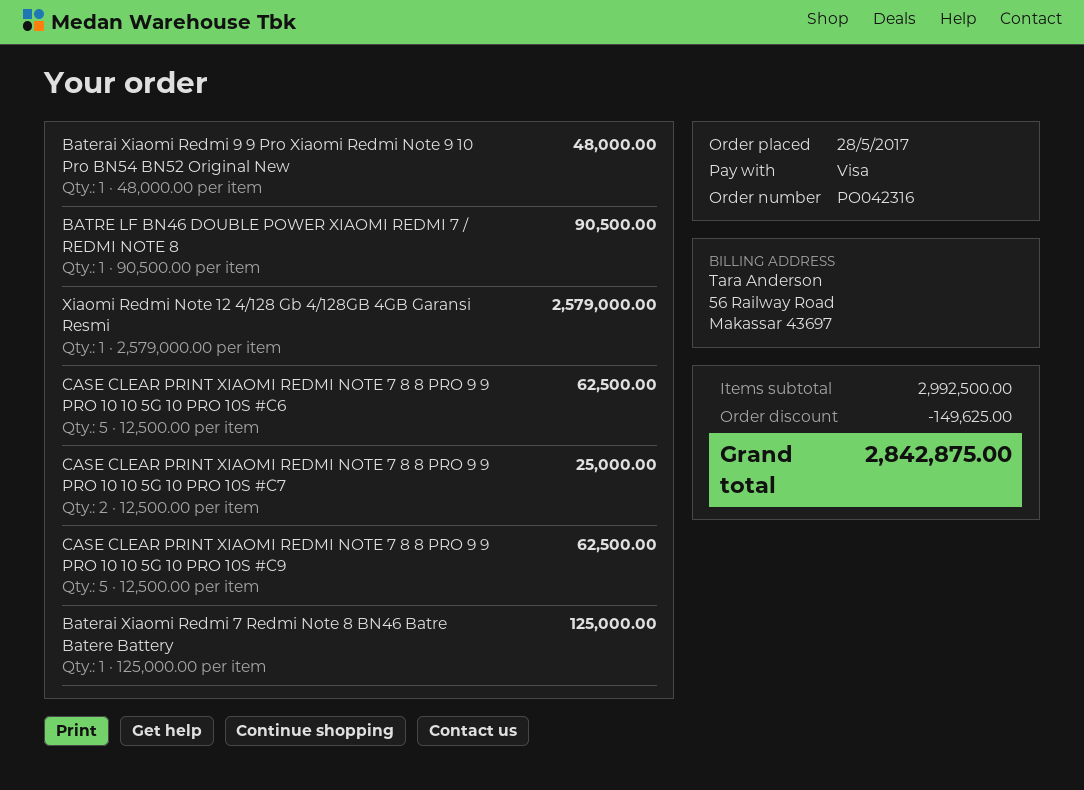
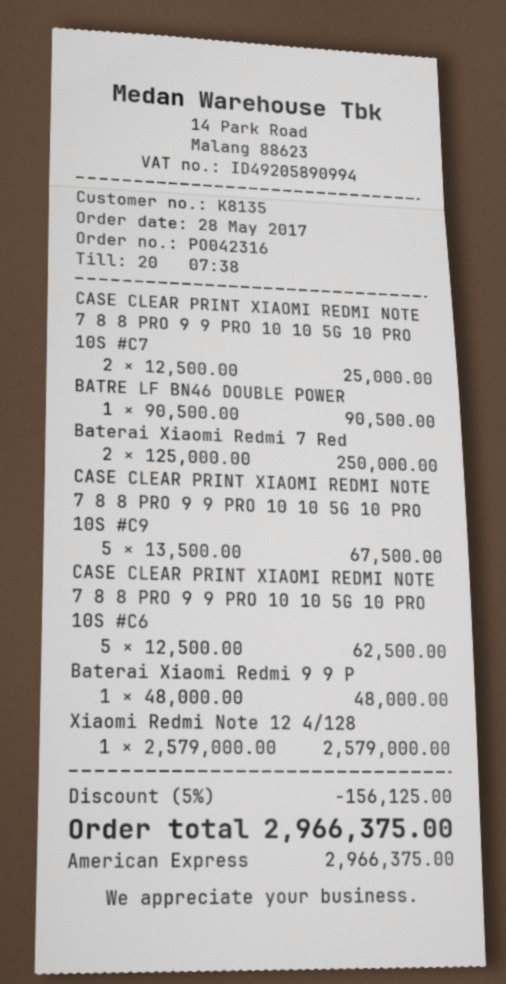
payment method: Visa -> American Express
CASE CLEAR PRINT XIAOMI REDMI NOTE 7 8 8 PRO 9 9 PRO 10 10 5G 10 PRO 10S #C9: 5 x 12500.00 = 62500.00 -> 5 x 13500.00 = 67500.00
Baterai Xiaomi Redmi 7 Redmi Note 8 BN46 Batre Batere Battery: 1 x 125000.00 = 125000.00 -> 2 x 125000.00 = 250000.00
discount: 149625.00 -> 156125.00
total: 2842875.00 -> 2966375.00

